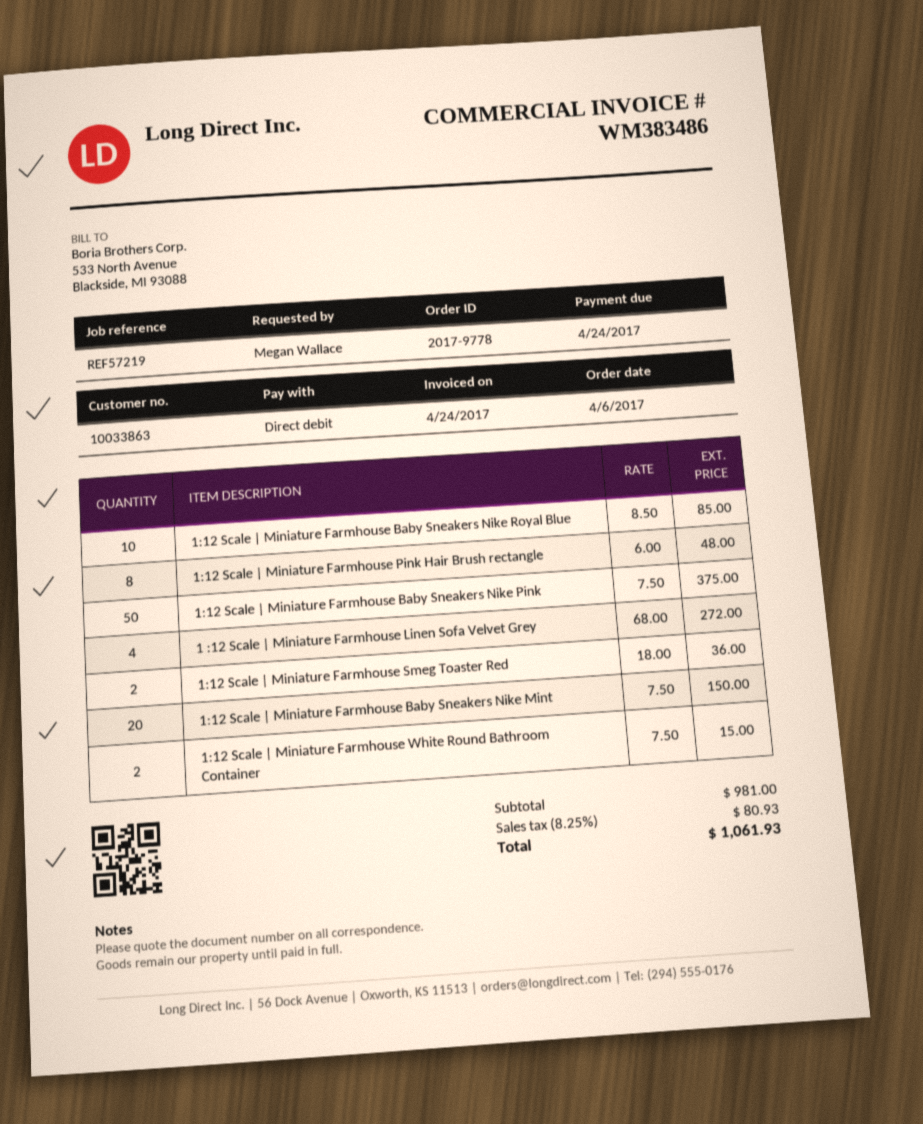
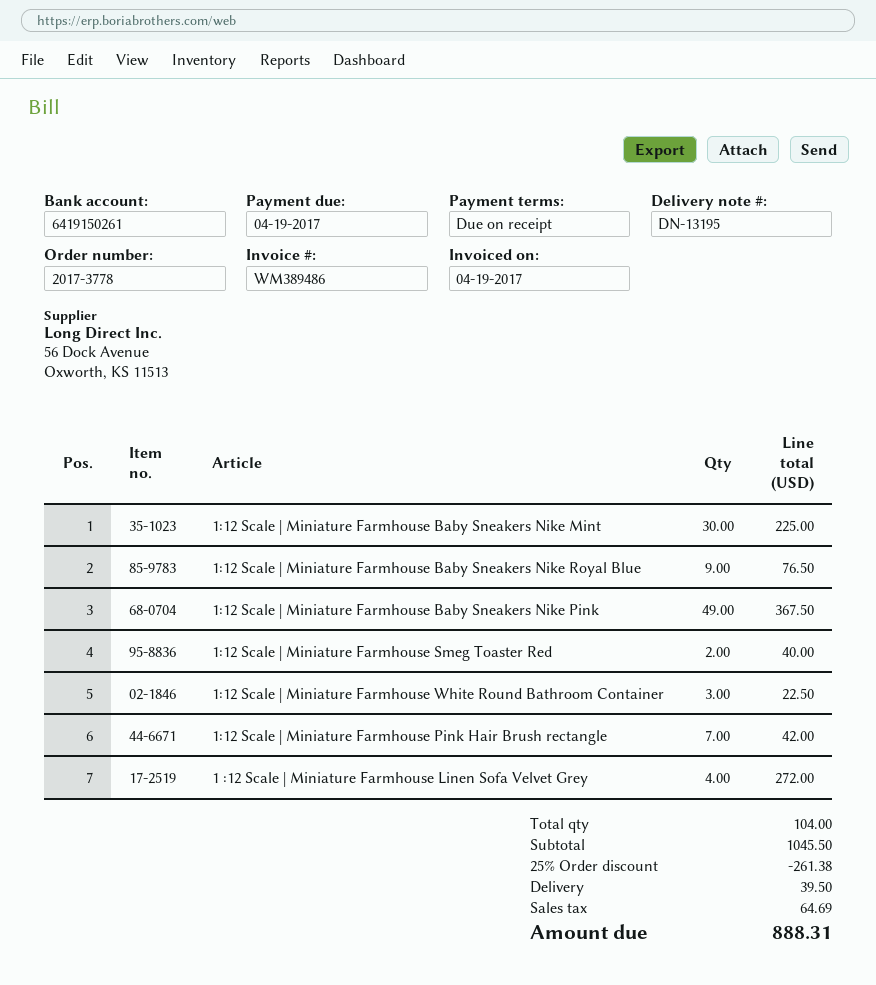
order number: 2017-9778 -> 2017-3778
invoice number: WM383486 -> WM389486
invoice date: 2017-04-24 -> 2017-04-19
due date: 2017-04-24 -> 2017-04-19
1:12 Scale | Miniature Farmhouse Baby Sneakers Nike Royal Blue: 10 for 85.00 -> 9 for 76.50
1:12 Scale | Miniature Farmhouse Pink Hair Brush rectangle: 8 for 48.00 -> 7 for 42.00
1:12 Scale | Miniature Farmhouse Baby Sneakers Nike Pink: 50 for 375.00 -> 49 for 367.50
1:12 Scale | Miniature Farmhouse Smeg Toaster Red: 2 for 36.00 -> 2 for 40.00
1:12 Scale | Miniature Farmhouse Baby Sneakers Nike Mint: 20 for 150.00 -> 30 for 225.00
1:12 Scale | Miniature Farmhouse White Round Bathroom Container: 2 for 15.00 -> 3 for 22.50
subtotal: 981.00 -> 1045.50
discount: none -> 25% = 261.38
shipping: none -> 39.50
tax: 80.93 -> 64.69
total: 1061.93 -> 888.31

